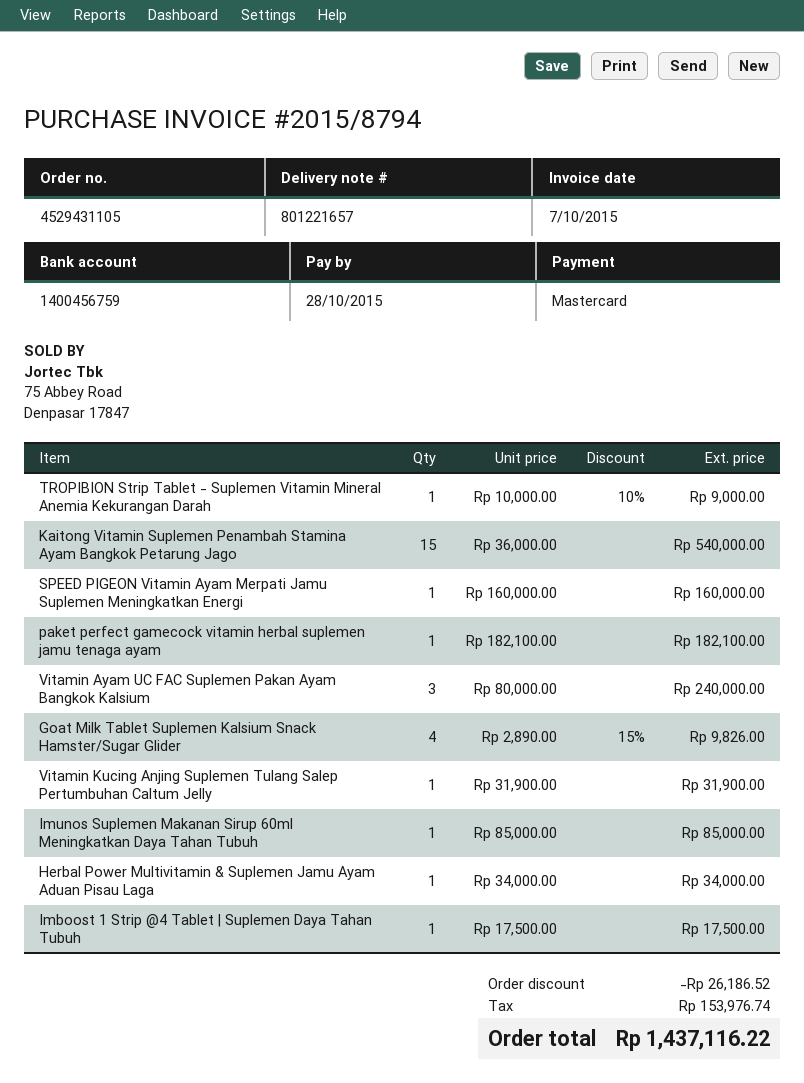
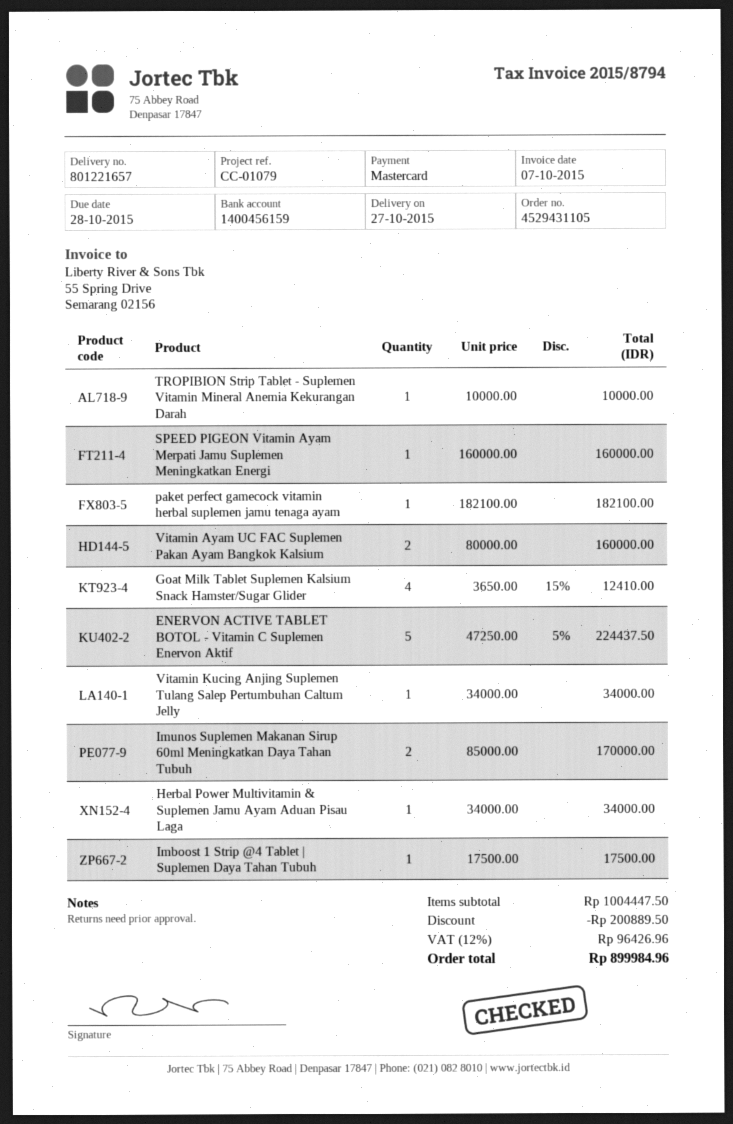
bank account: 1400456759 -> 1400456159
TROPIBION Strip Tablet - Suplemen Vitamin Mineral Anemia Kekurangan Darah: 1 x 10000.00 - 10% = 9000.00 -> 1 x 10000.00 = 10000.00
Kaitong Vitamin Suplemen Penambah Stamina Ayam Bangkok Petarung Jago: 15 x 36000.00 = 540000.00 -> none
Vitamin Ayam UC FAC Suplemen Pakan Ayam Bangkok Kalsium: 3 x 80000.00 = 240000.00 -> 2 x 80000.00 = 160000.00
Goat Milk Tablet Suplemen Kalsium Snack Hamster/Sugar Glider: 4 x 2890.00 - 15% = 9826.00 -> 4 x 3650.00 - 15% = 12410.00
Vitamin Kucing Anjing Suplemen Tulang Salep Pertumbuhan Caltum Jelly: 1 x 31900.00 = 31900.00 -> 1 x 34000.00 = 34000.00
Imunos Suplemen Makanan Sirup 60ml Meningkatkan Daya Tahan Tubuh: 1 x 85000.00 = 85000.00 -> 2 x 85000.00 = 170000.00
ENERVON ACTIVE TABLET BOTOL - Vitamin C Suplemen Enervon Aktif: none -> 5 x 47250.00 - 5% = 224437.50
discount: 26186.52 -> 200889.50
tax: 153976.74 -> 96426.96
total: 1437116.22 -> 899984.96

